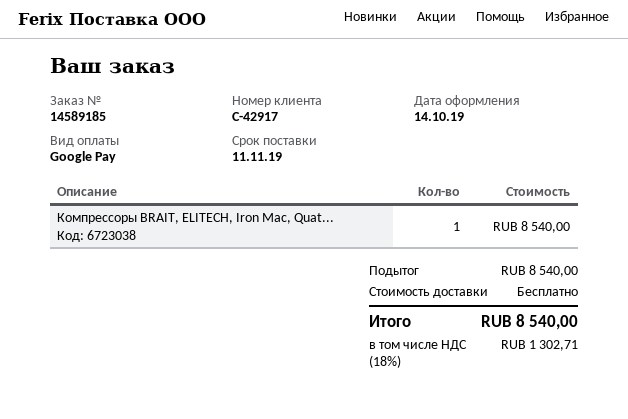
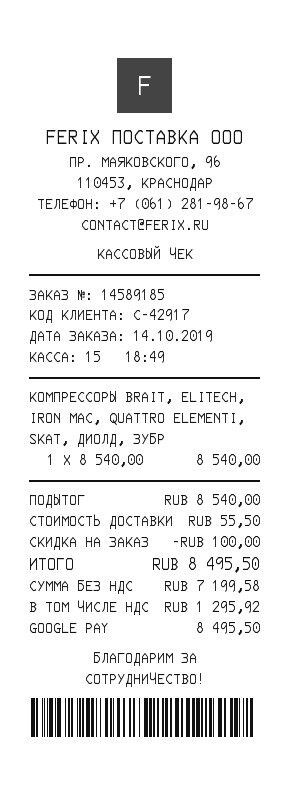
discount: none -> 100.00
shipping: 0.00 -> 55.50
tax: 1302.71 -> 1295.92
total: 8540.00 -> 8495.50

